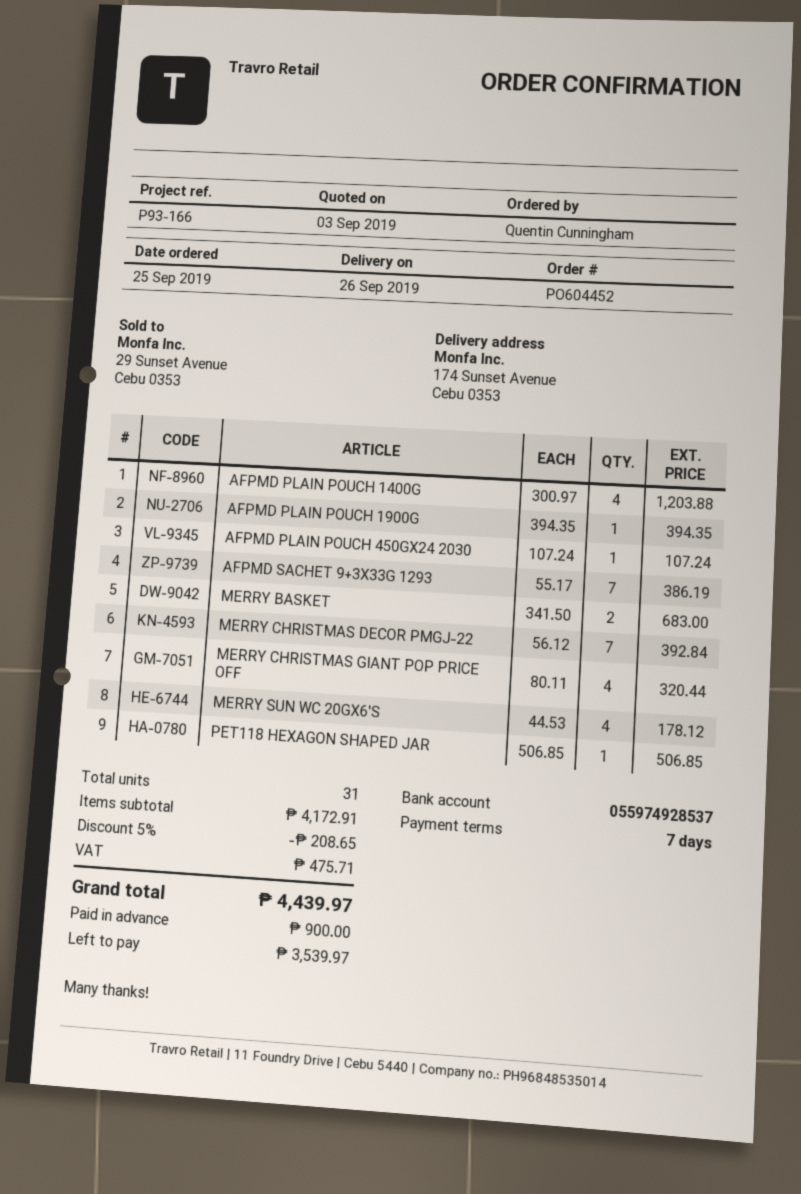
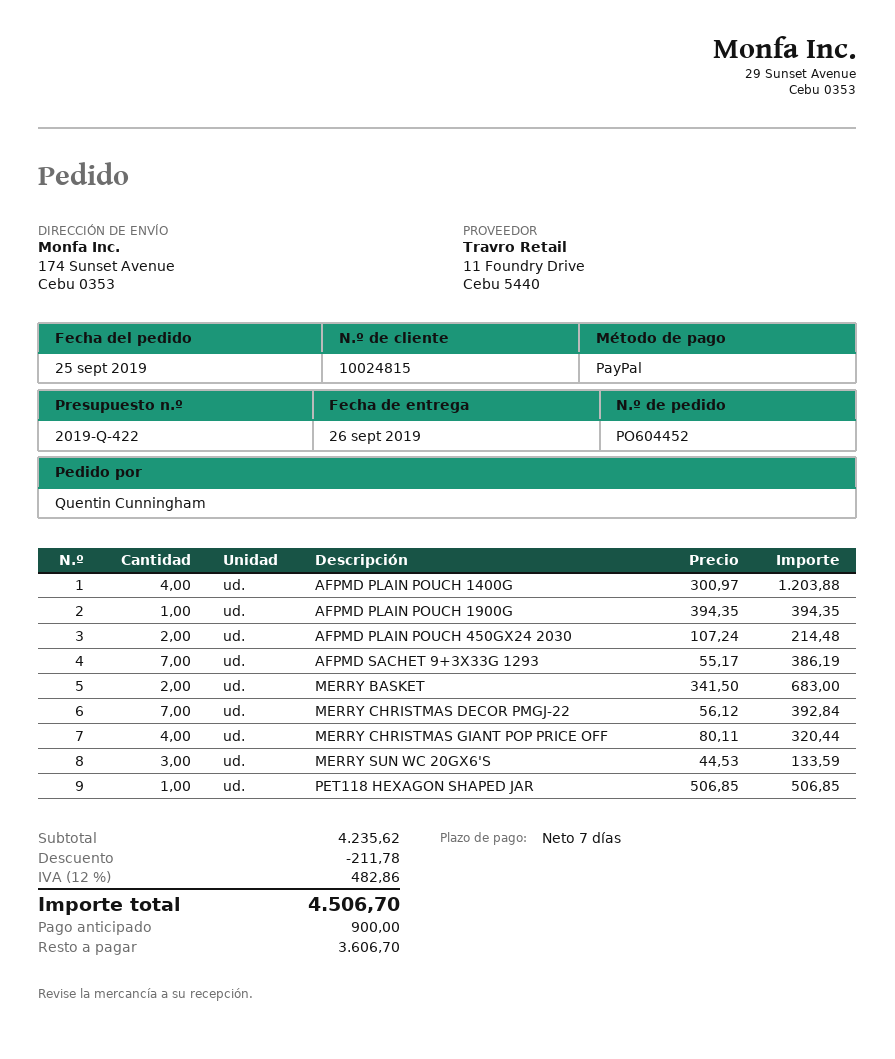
AFPMD PLAIN POUCH 450GX24 2030: 1 x 107.24 = 107.24 -> 2 x 107.24 = 214.48
MERRY SUN WC 20GX6'S: 4 x 44.53 = 178.12 -> 3 x 44.53 = 133.59
subtotal: 4172.91 -> 4235.62
discount: 208.65 -> 211.78
tax: 475.71 -> 482.86
total: 4439.97 -> 4506.70
balance: 3539.97 -> 3606.70

